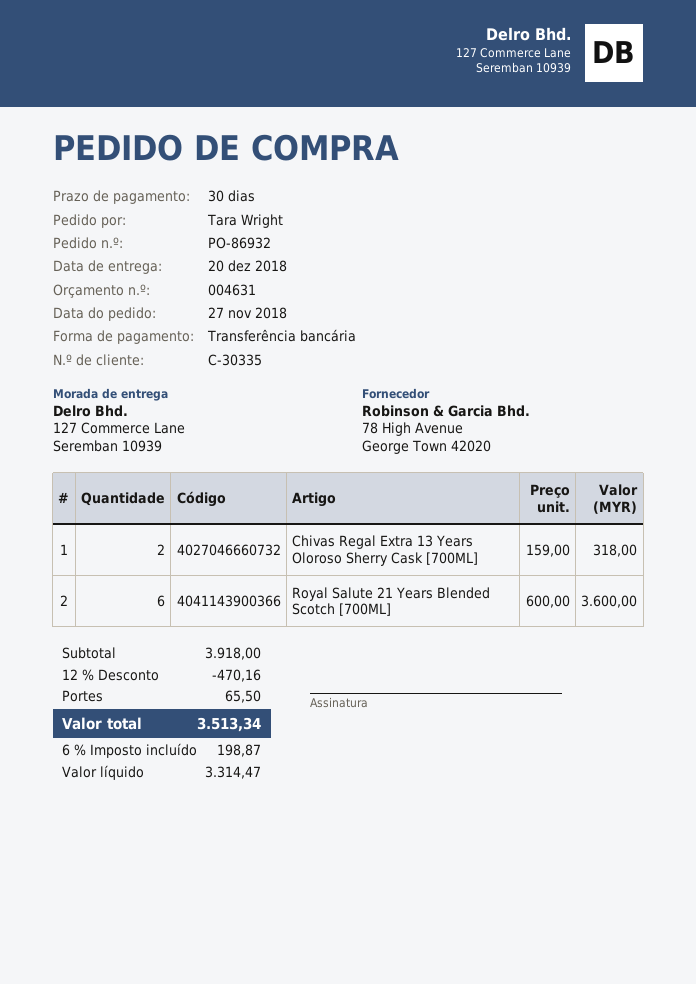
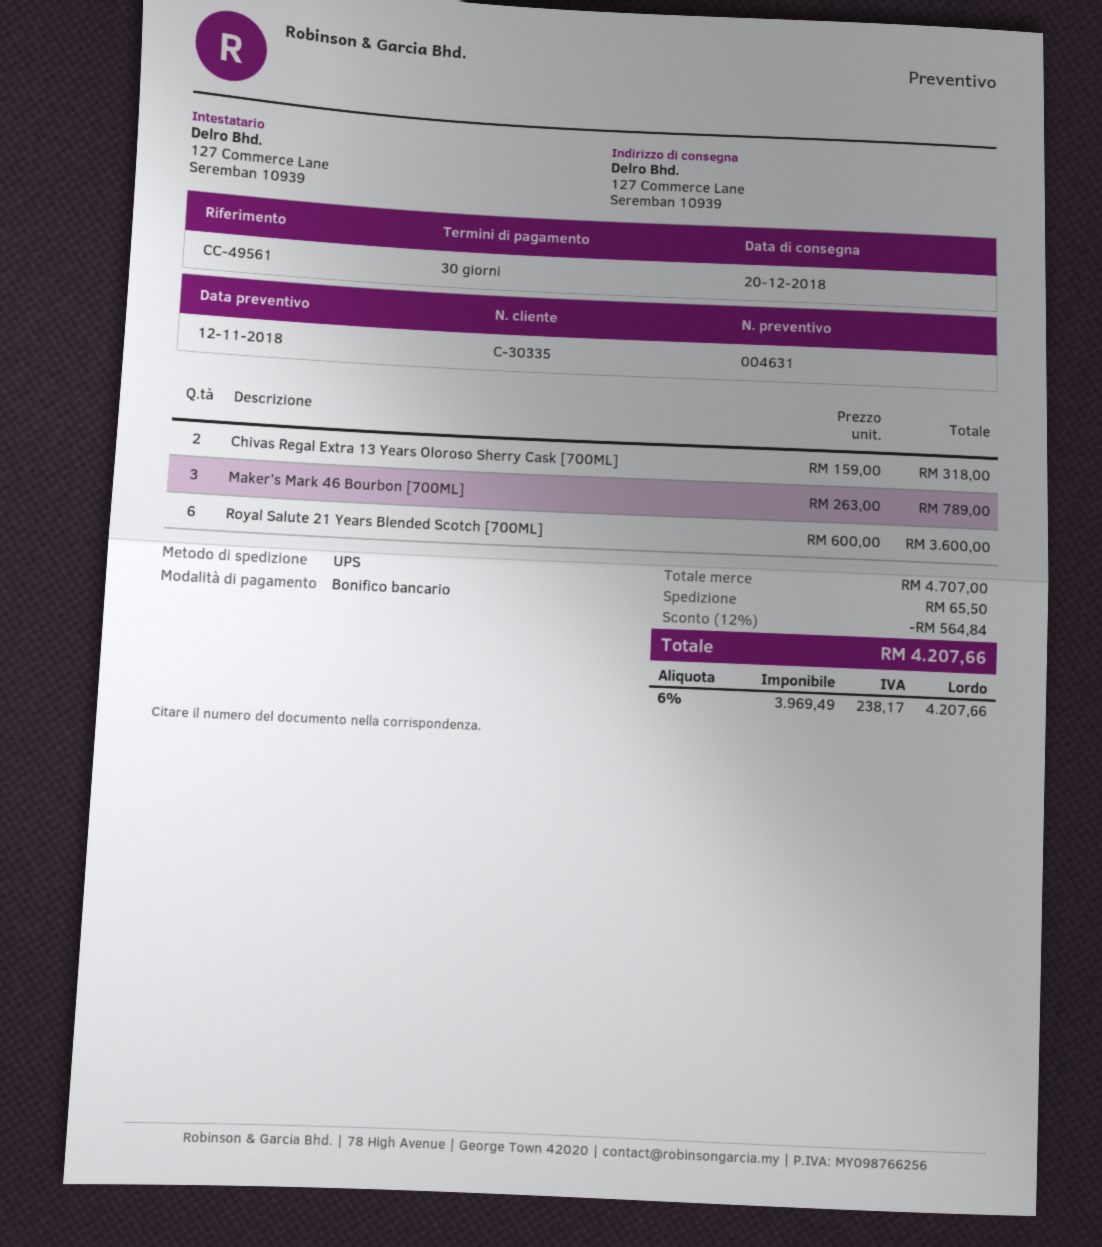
Maker’s Mark 46 Bourbon [700ML]: none -> 3 x 263.00 = 789.00
subtotal: 3918.00 -> 4707.00
discount: 12% = 470.16 -> 12% = 564.84
net: 3314.47 -> 3969.49
tax: 6% = 198.87 -> 6% = 238.17
total: 3513.34 -> 4207.66

